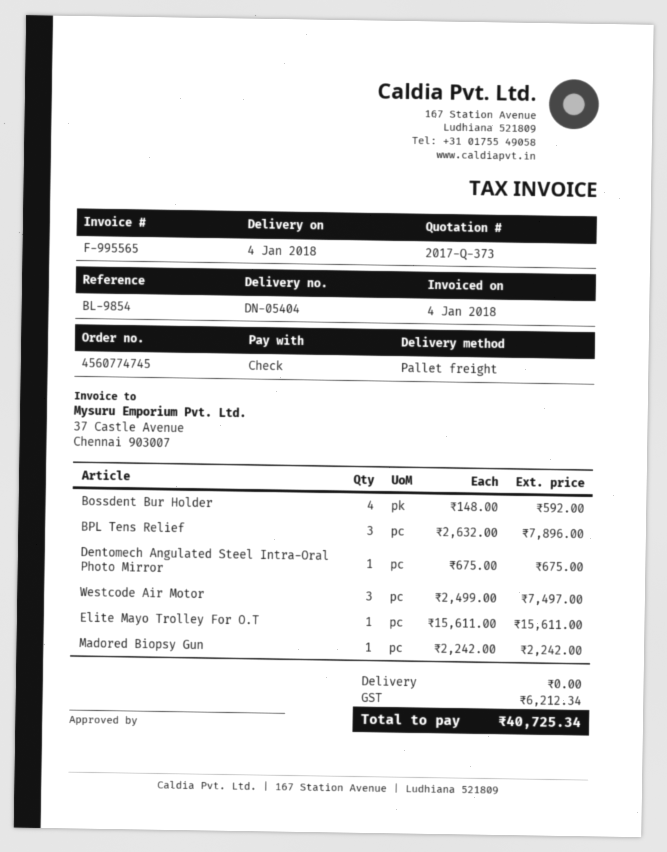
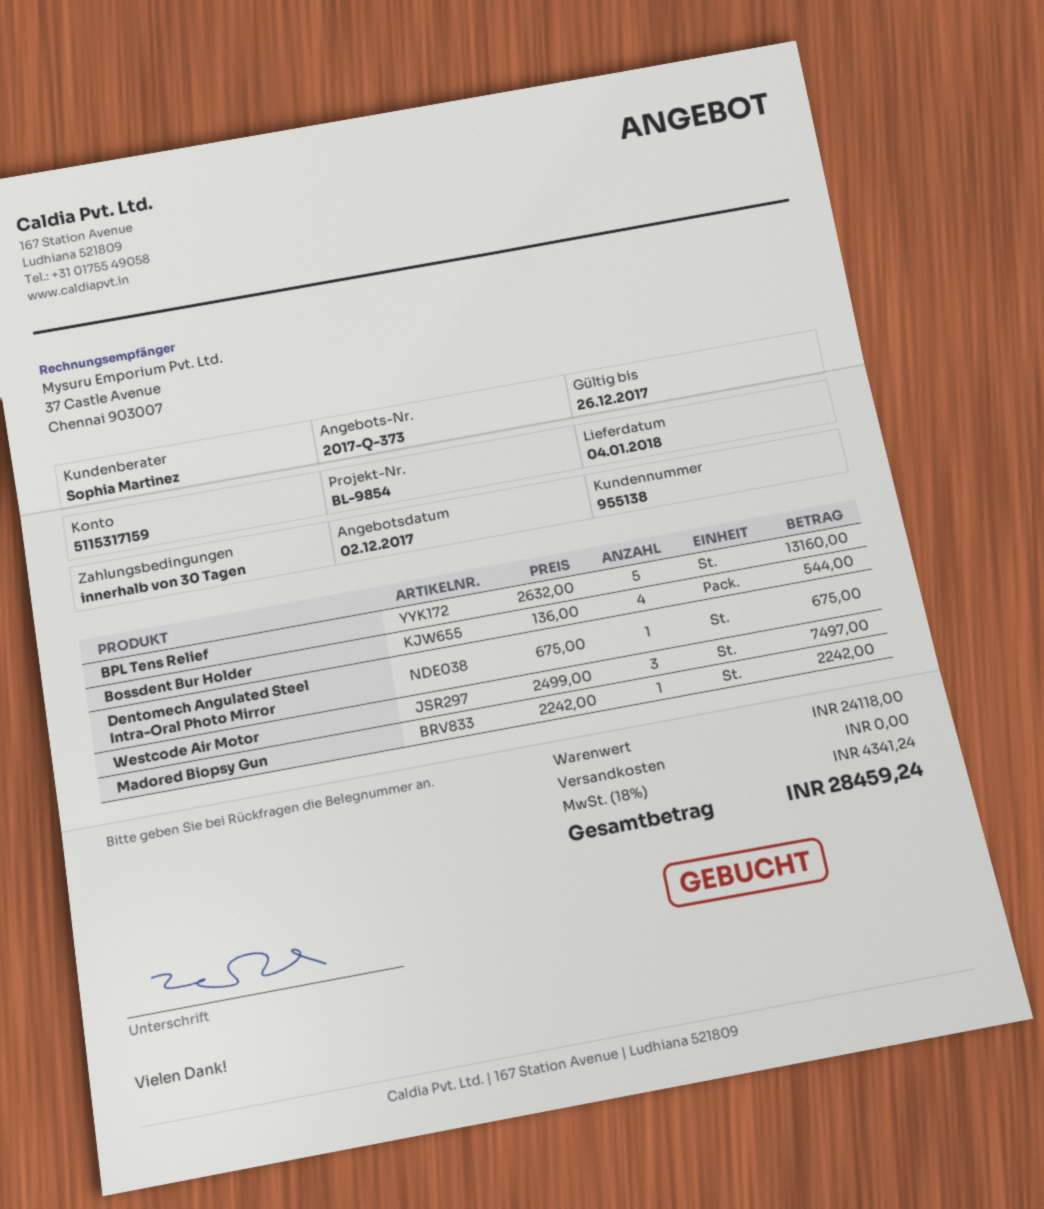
Bossdent Bur Holder: 4 x 148.00 = 592.00 -> 4 x 136.00 = 544.00
BPL Tens Relief: 3 x 2632.00 = 7896.00 -> 5 x 2632.00 = 13160.00
Elite Mayo Trolley For O.T: 1 x 15611.00 = 15611.00 -> none
tax: 6212.34 -> 4341.24
total: 40725.34 -> 28459.24

